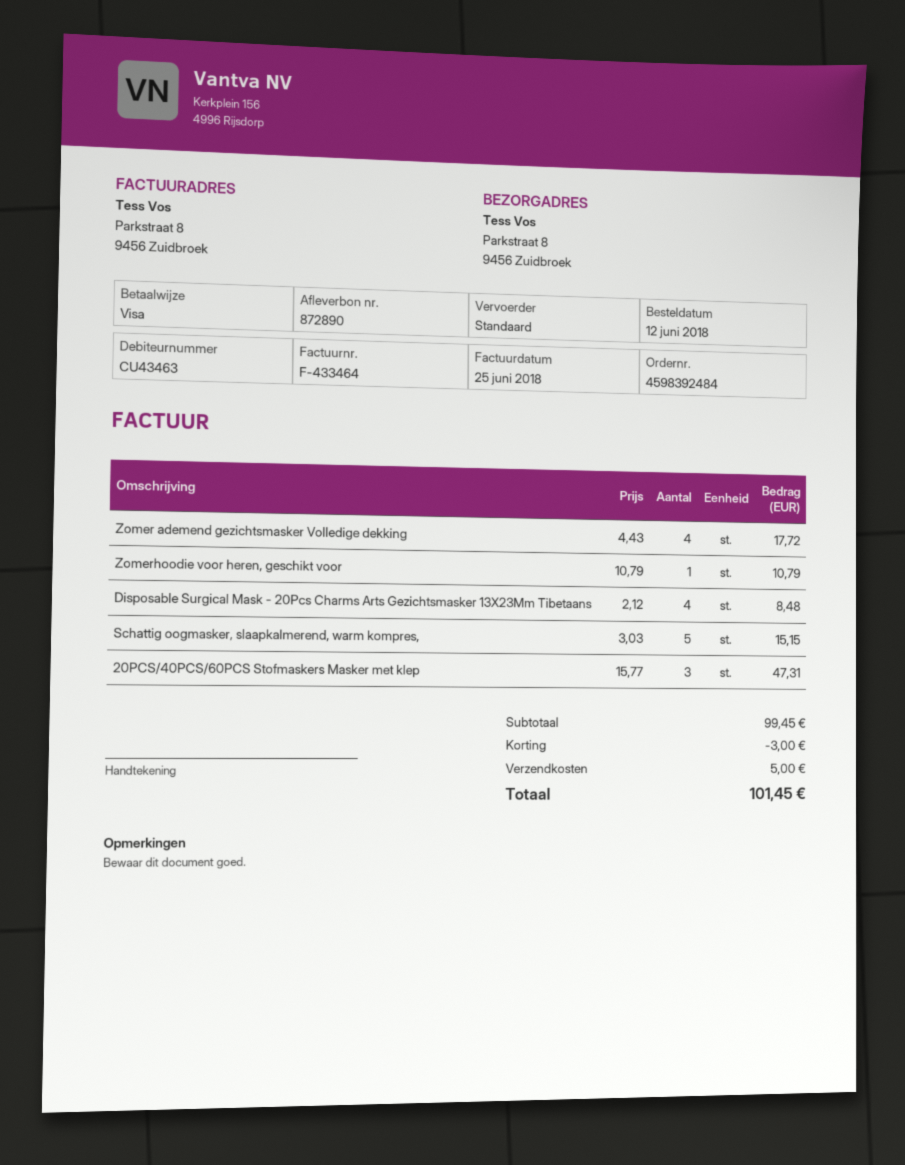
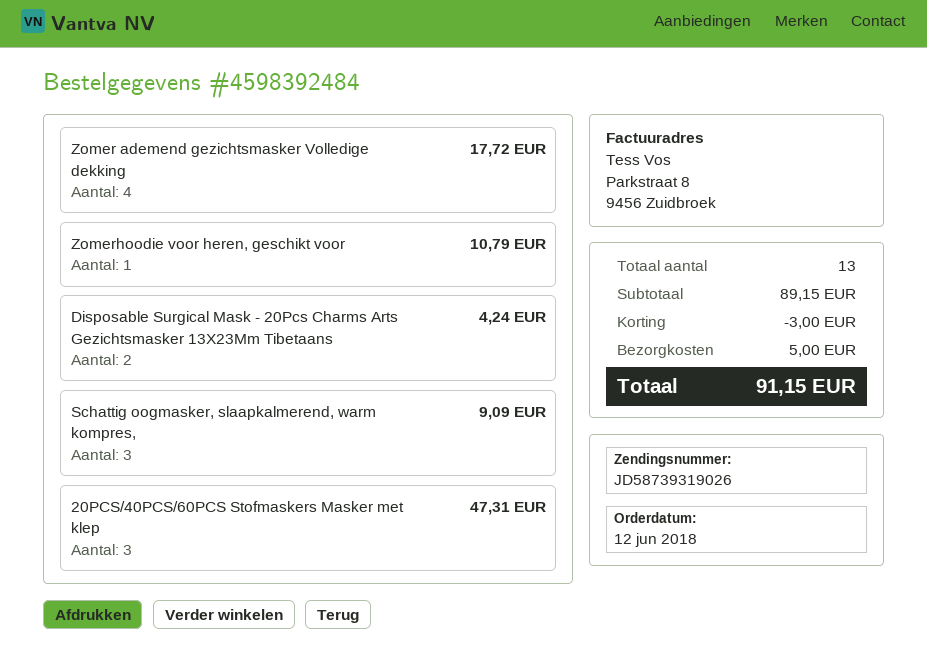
Disposable Surgical Mask - 20Pcs Charms Arts Gezichtsmasker 13X23Mm Tibetaans: 4 for 8.48 -> 2 for 4.24
Schattig oogmasker, slaapkalmerend, warm kompres,: 5 for 15.15 -> 3 for 9.09
subtotal: 99.45 -> 89.15
total: 101.45 -> 91.15

